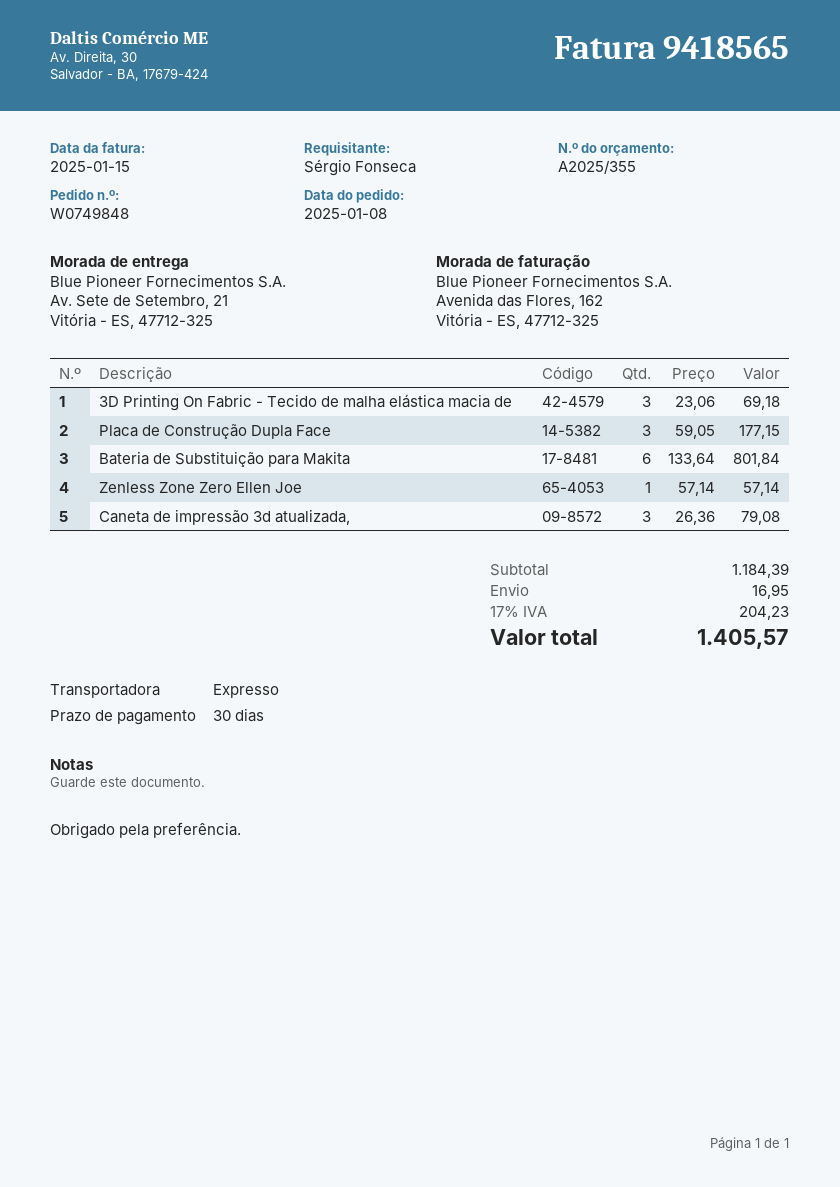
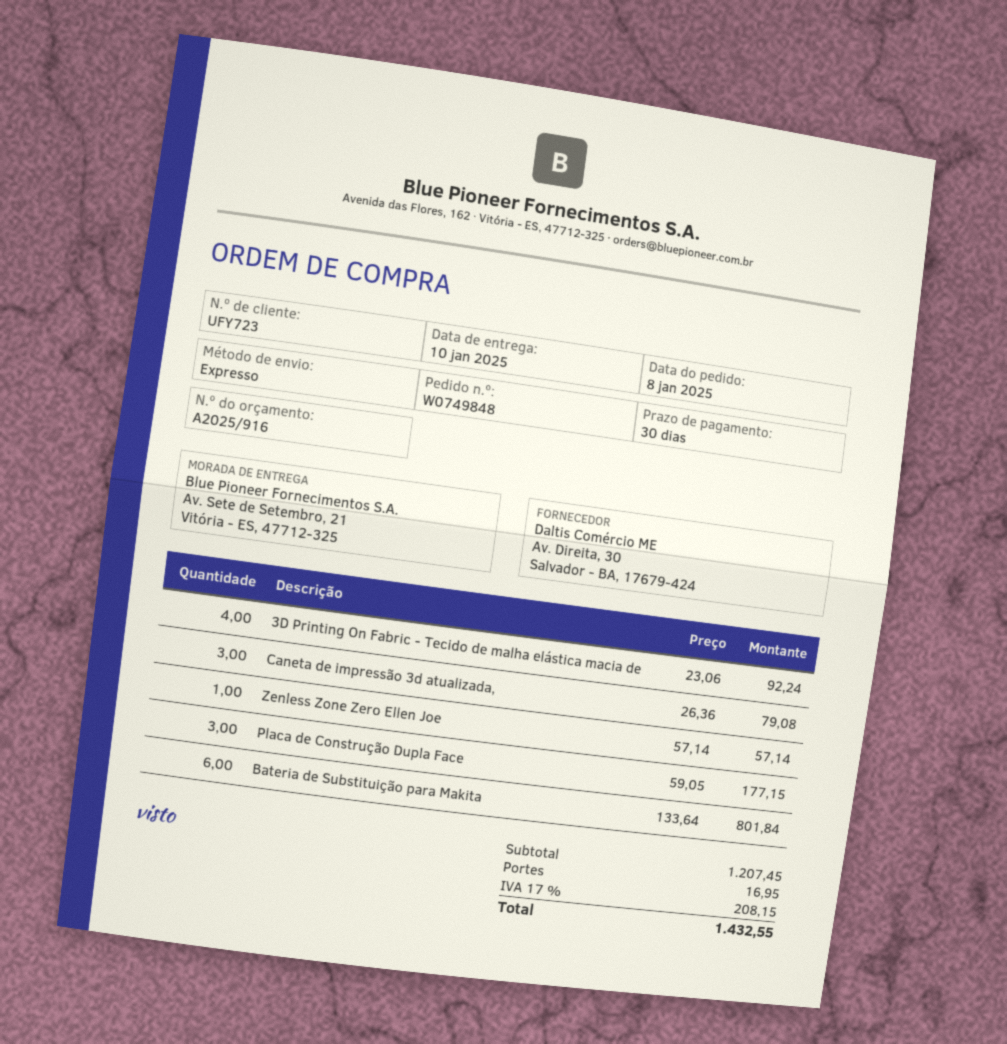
quote number: A2025/355 -> A2025/916
3D Printing On Fabric - Tecido de malha elástica macia de: 3 x 23.06 = 69.18 -> 4 x 23.06 = 92.24
subtotal: 1184.39 -> 1207.45
tax: 17% = 204.23 -> 17% = 208.15
total: 1405.57 -> 1432.55

